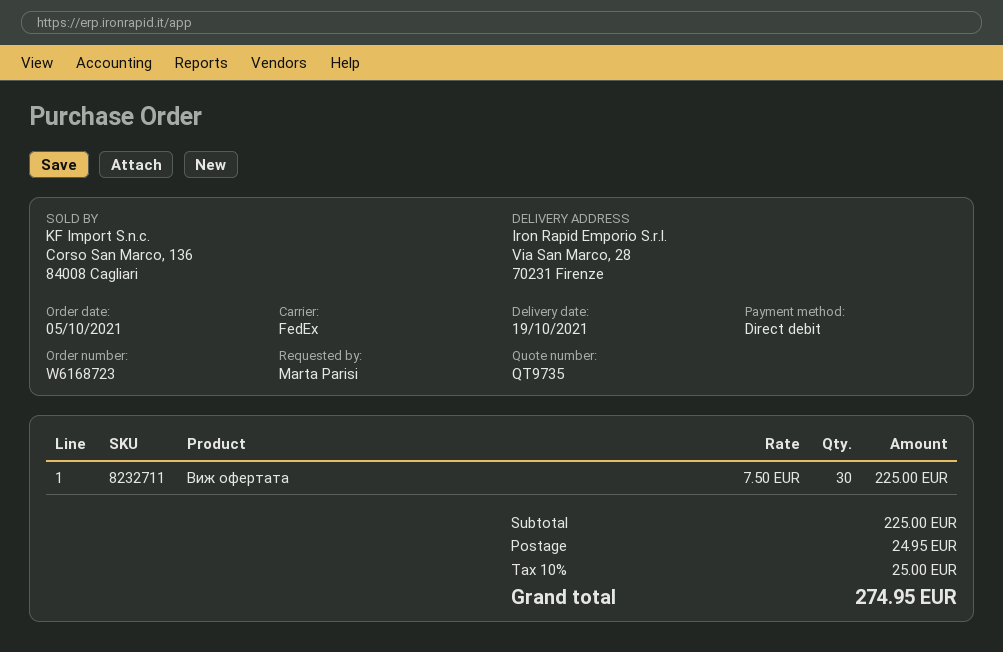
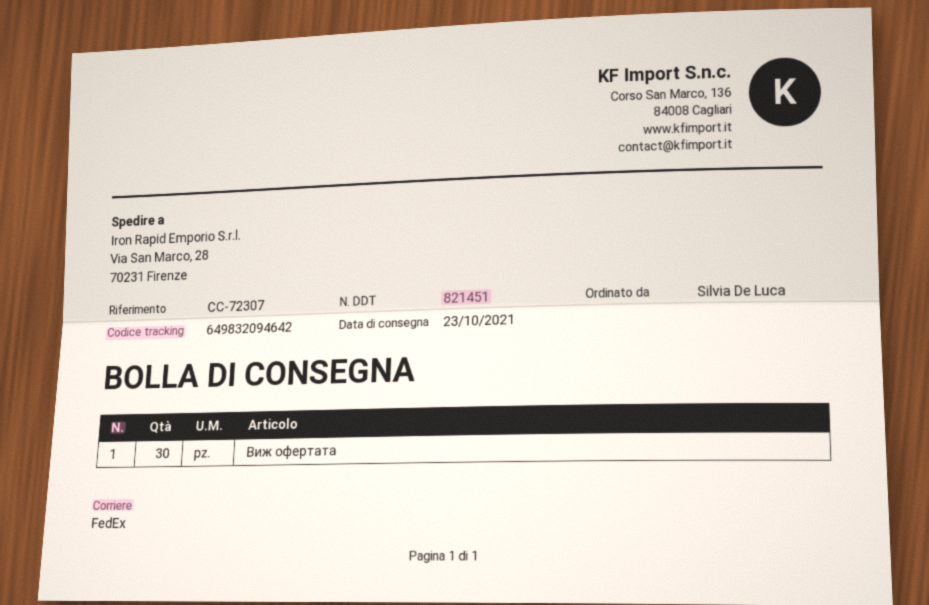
delivery date: 2021-10-19 -> 2021-10-23
ordered by: Marta Parisi -> Silvia De Luca

